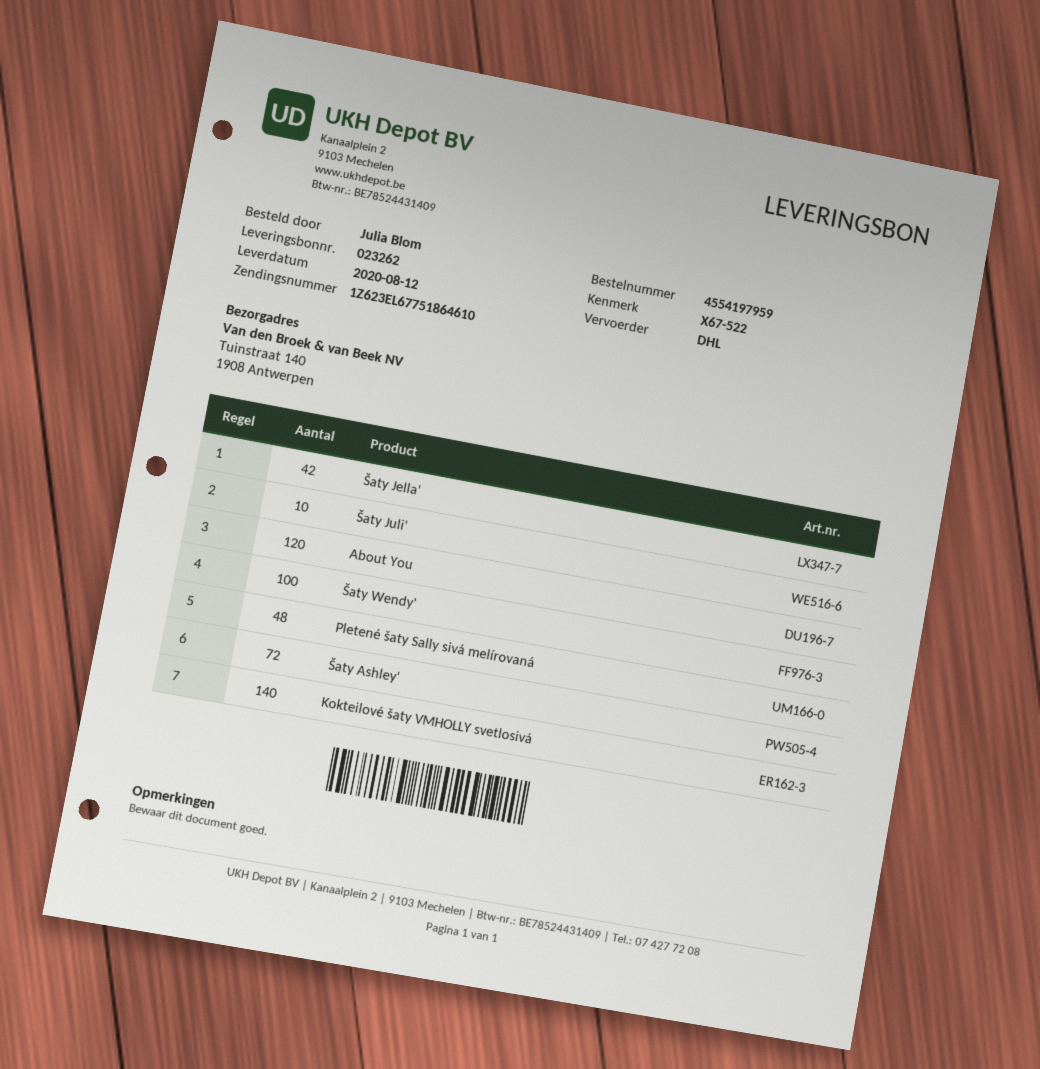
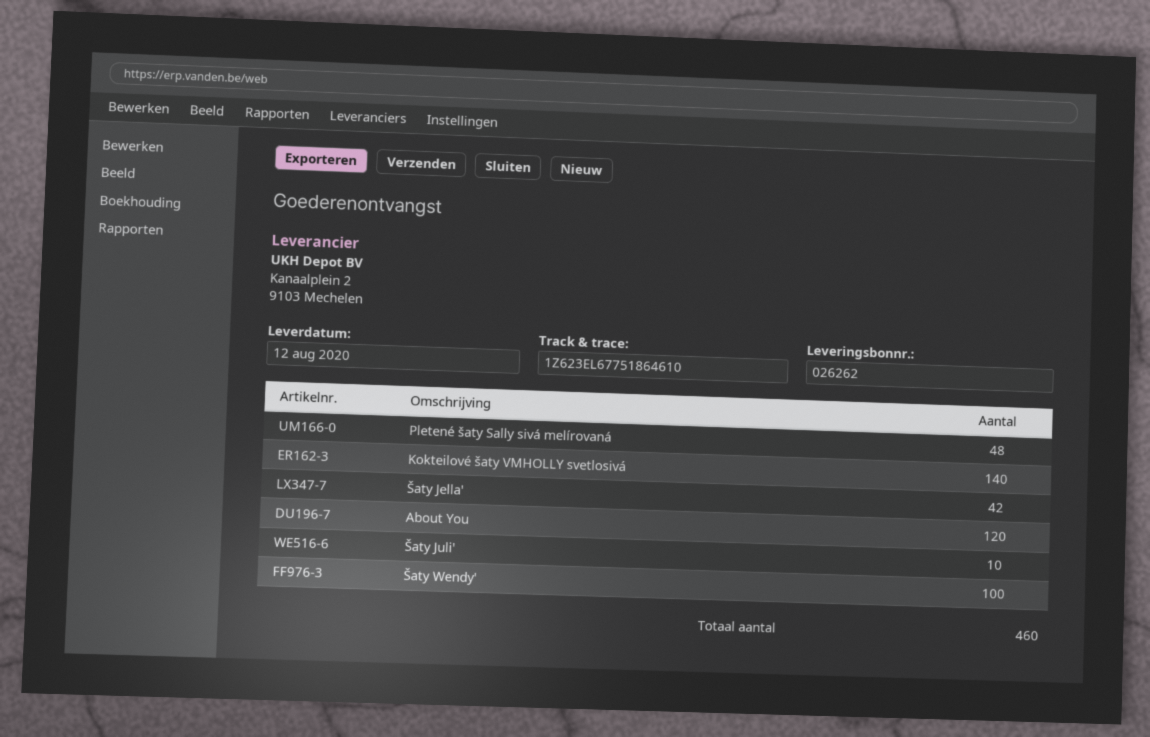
delivery note number: 023262 -> 026262
Šaty Ashley': 72 -> none

